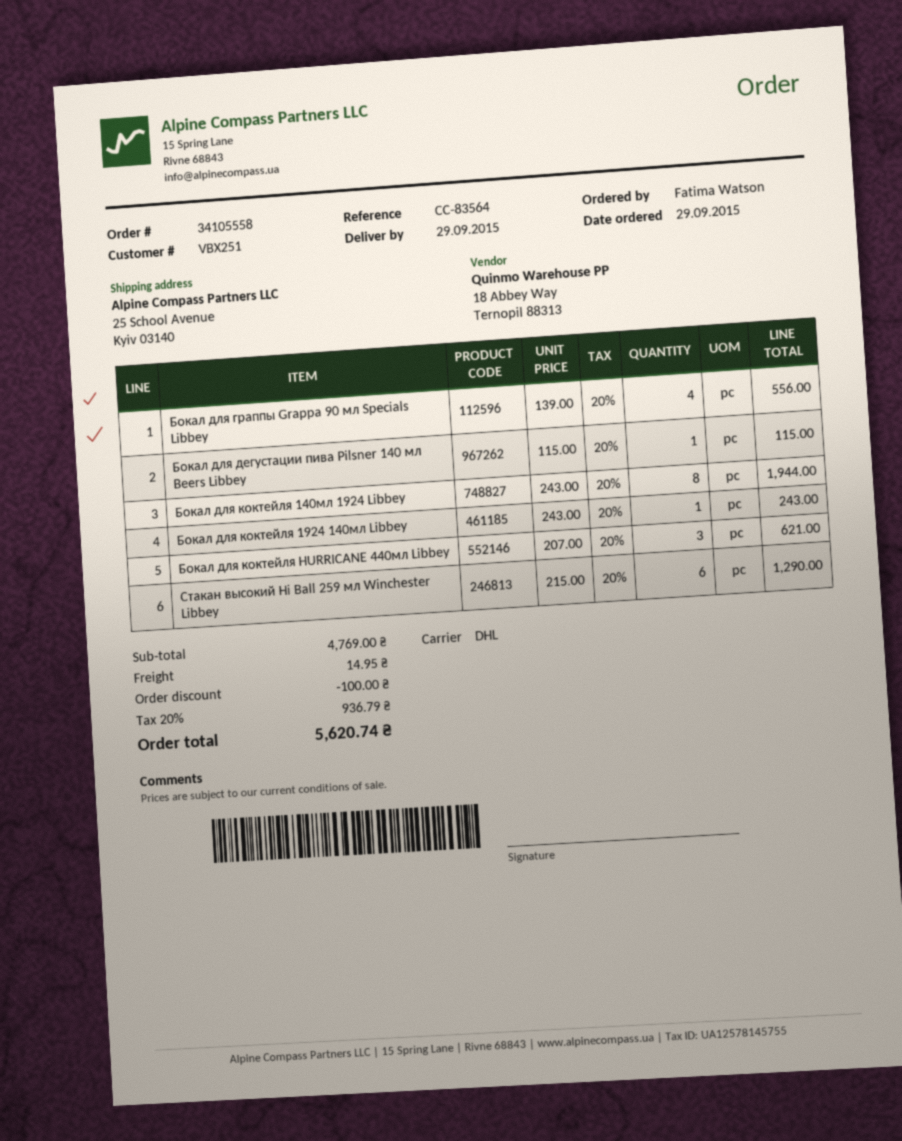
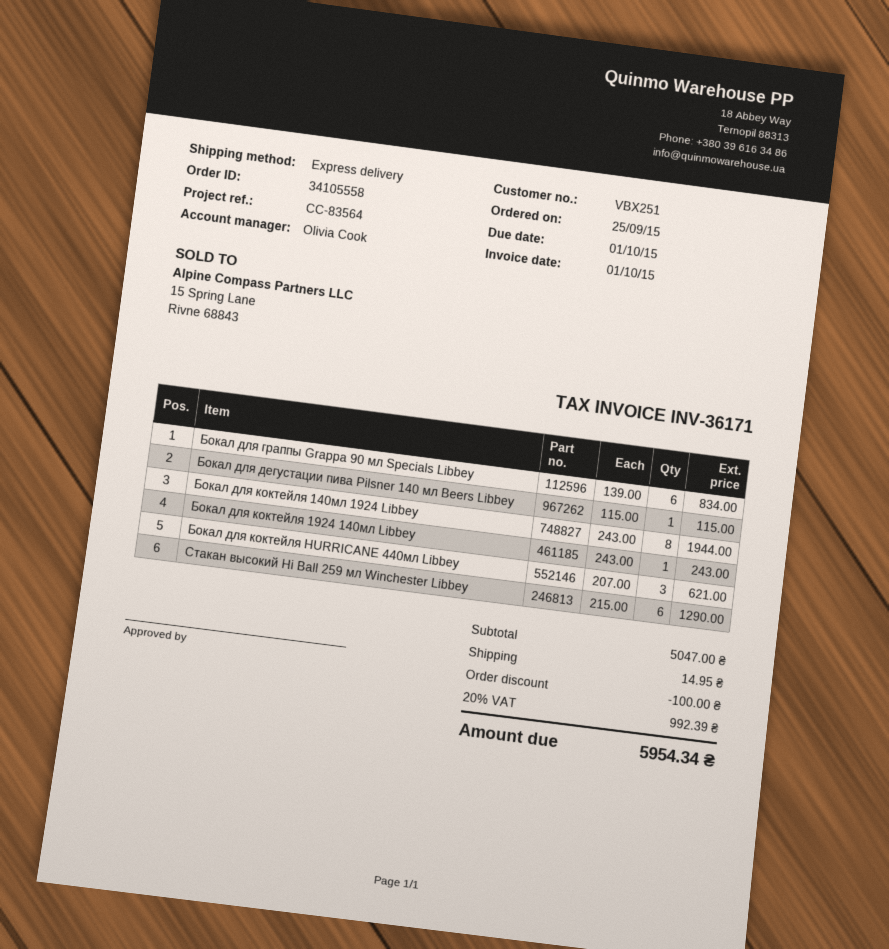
order date: 2015-09-29 -> 2015-09-25
shipping method: DHL -> express
Бокал для граппы Grappa 90 мл Specials Libbey: 4 x 139.00 = 556.00 -> 6 x 139.00 = 834.00
subtotal: 4769.00 -> 5047.00
tax: 20% = 936.79 -> 20% = 992.39
total: 5620.74 -> 5954.34

